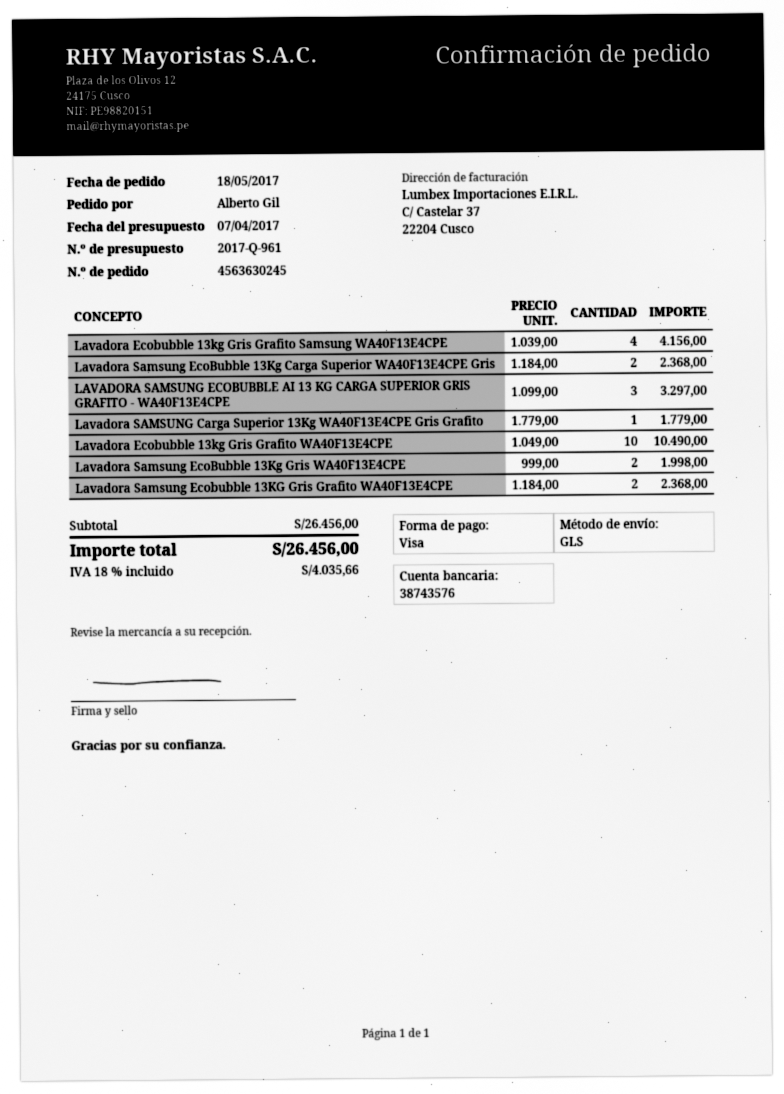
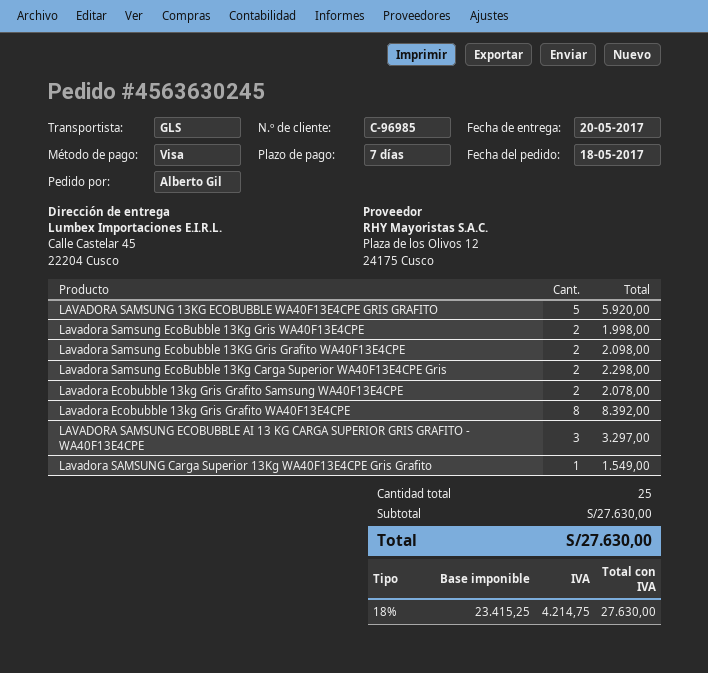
Lavadora Ecobubble 13kg Gris Grafito Samsung WA40F13E4CPE: 4 for 4156.00 -> 2 for 2078.00
Lavadora Samsung EcoBubble 13Kg Carga Superior WA40F13E4CPE Gris: 2 for 2368.00 -> 2 for 2298.00
Lavadora SAMSUNG Carga Superior 13Kg WA40F13E4CPE Gris Grafito: 1 for 1779.00 -> 1 for 1549.00
Lavadora Ecobubble 13kg Gris Grafito WA40F13E4CPE: 10 for 10490.00 -> 8 for 8392.00
Lavadora Samsung Ecobubble 13KG Gris Grafito WA40F13E4CPE: 2 for 2368.00 -> 2 for 2098.00
LAVADORA SAMSUNG 13KG ECOBUBBLE WA40F13E4CPE GRIS GRAFITO: none -> 5 for 5920.00
subtotal: 26456.00 -> 27630.00
tax: 18% = 4035.66 -> 18% = 4214.75
total: 26456.00 -> 27630.00

